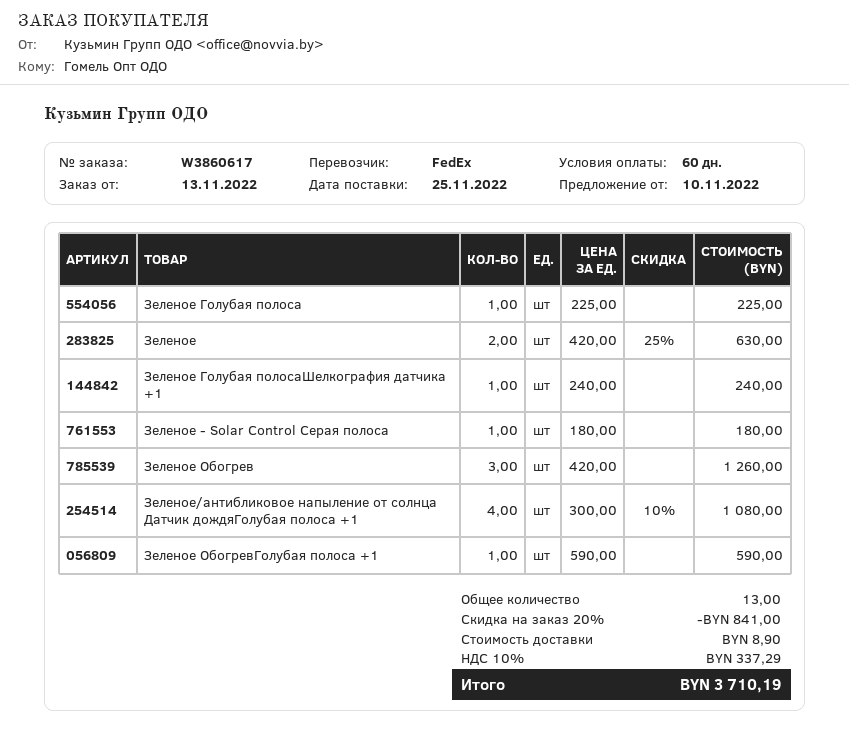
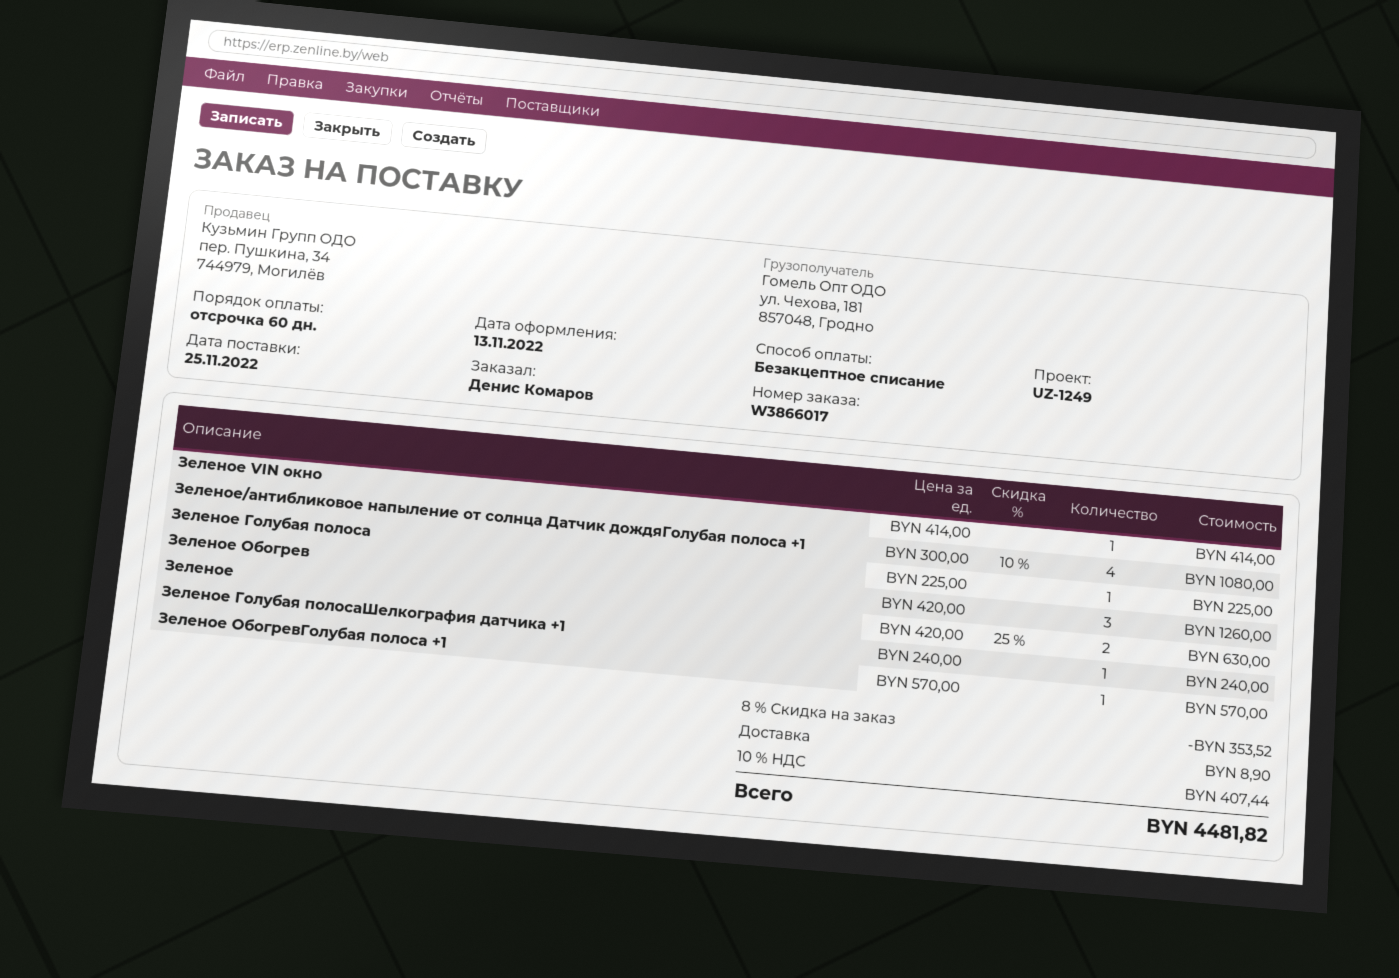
order number: W3860617 -> W3866017
Зеленое - Solar Control Серая полоса: 1 x 180.00 = 180.00 -> none
Зеленое ОбогревГолубая полоса +1: 1 x 590.00 = 590.00 -> 1 x 570.00 = 570.00
Зеленое VIN окно: none -> 1 x 414.00 = 414.00
discount: 20% = 841.00 -> 8% = 353.52
tax: 10% = 337.29 -> 10% = 407.44
total: 3710.19 -> 4481.82

